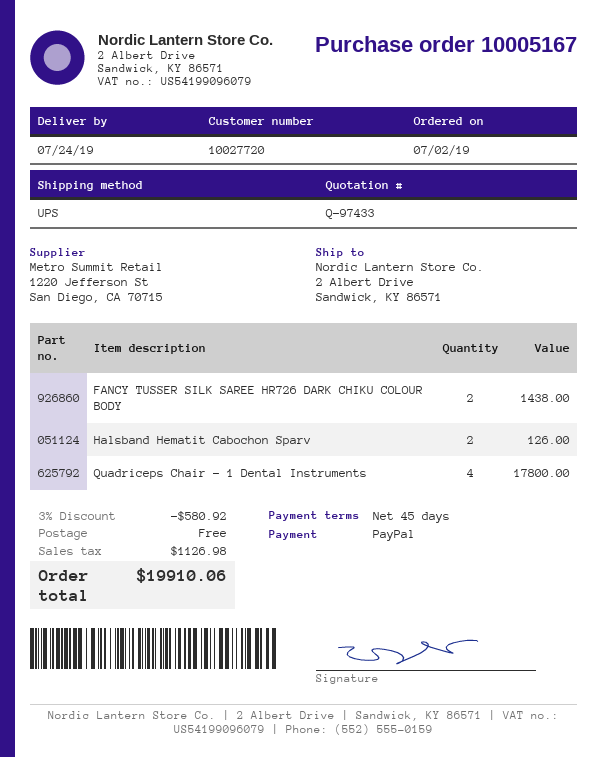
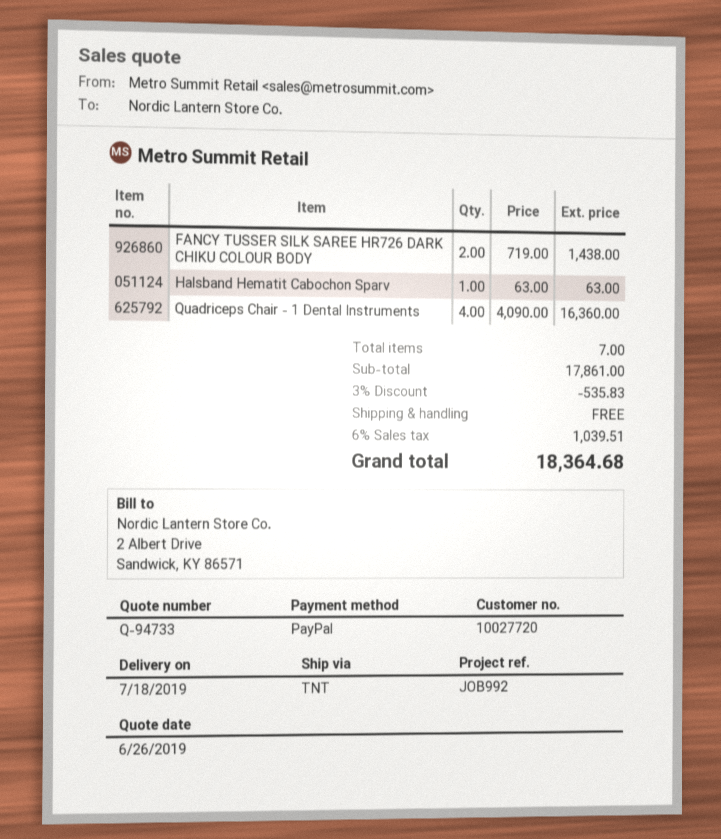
quote number: Q-97433 -> Q-94733
delivery date: 2019-07-24 -> 2019-07-18
shipping method: UPS -> TNT
Halsband Hematit Cabochon Sparv: 2 for 126.00 -> 1 for 63.00
Quadriceps Chair - 1 Dental Instruments: 4 for 17800.00 -> 4 for 16360.00
discount: 3% = 580.92 -> 3% = 535.83
tax: 1126.98 -> 1039.51
total: 19910.06 -> 18364.68

